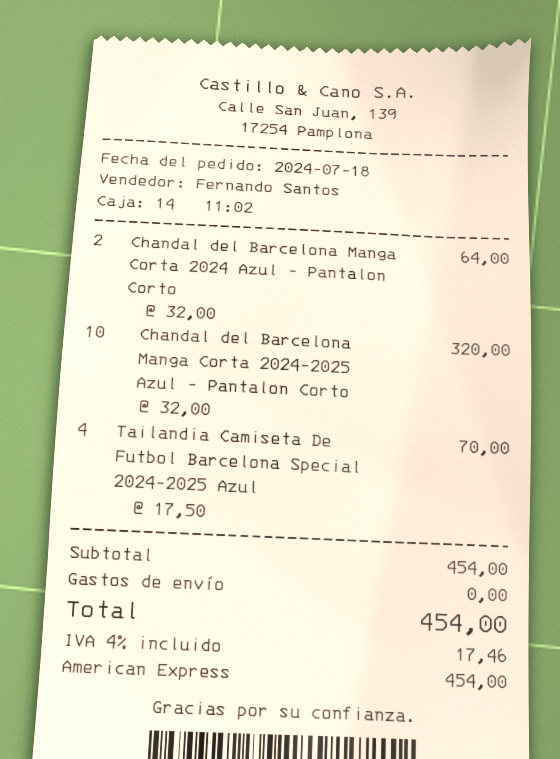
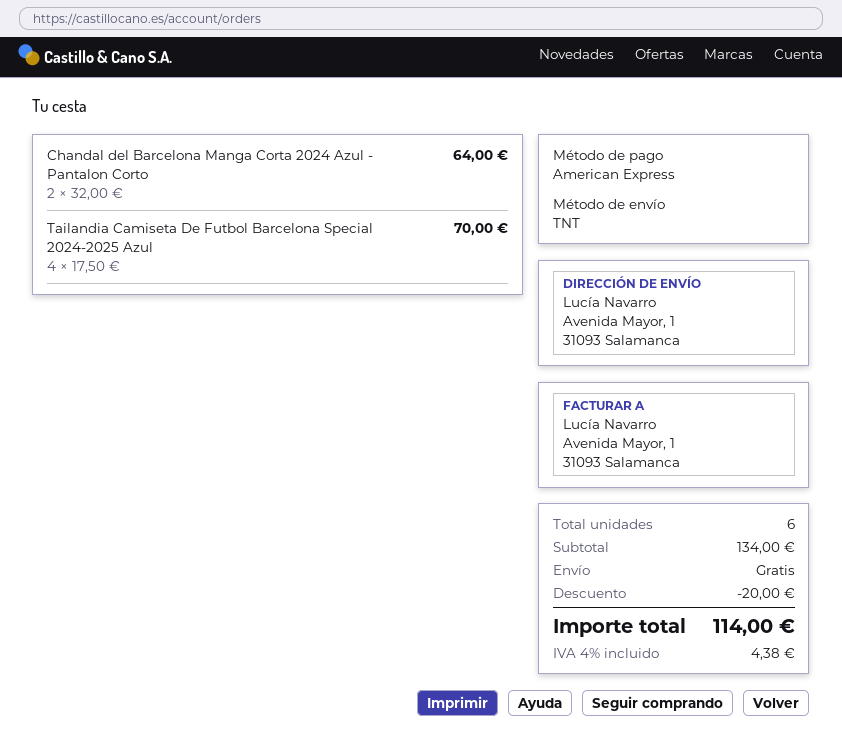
Chandal del Barcelona Manga Corta 2024-2025 Azul - Pantalon Corto: 10 x 32.00 = 320.00 -> none
subtotal: 454.00 -> 134.00
discount: none -> 20.00
tax: 4% = 17.46 -> 4% = 4.38
total: 454.00 -> 114.00

